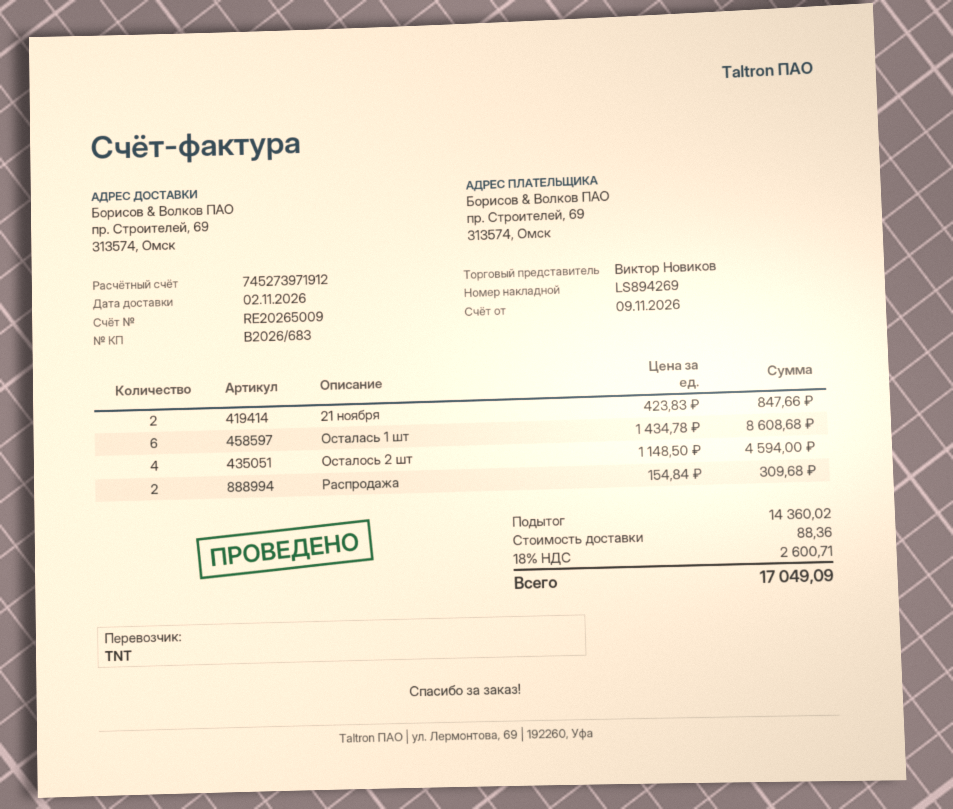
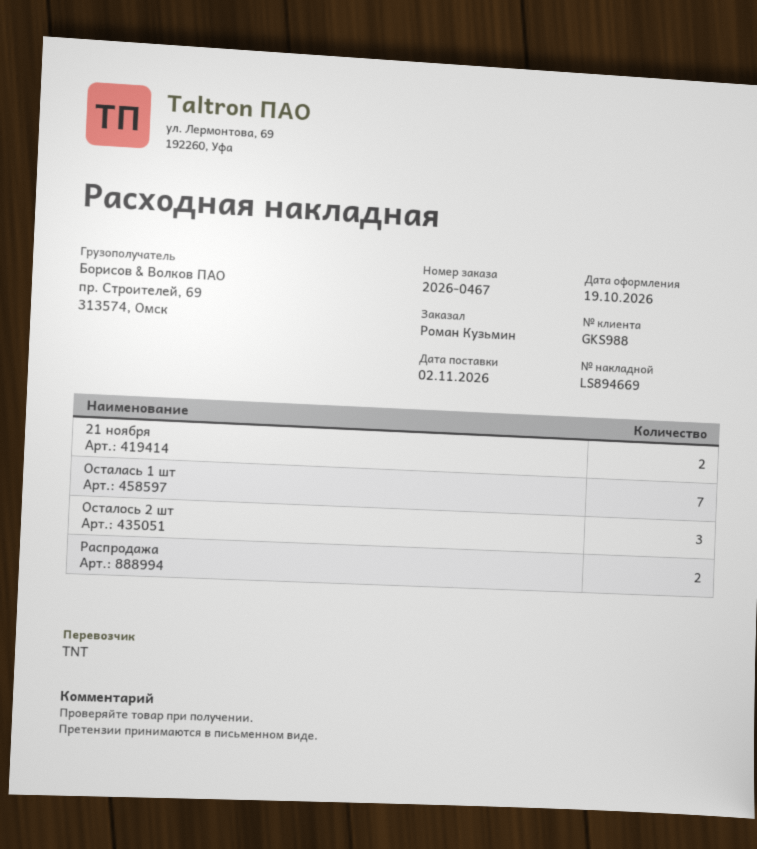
delivery note number: LS894269 -> LS894669
Осталась 1 шт: 6 -> 7
Осталось 2 шт: 4 -> 3

